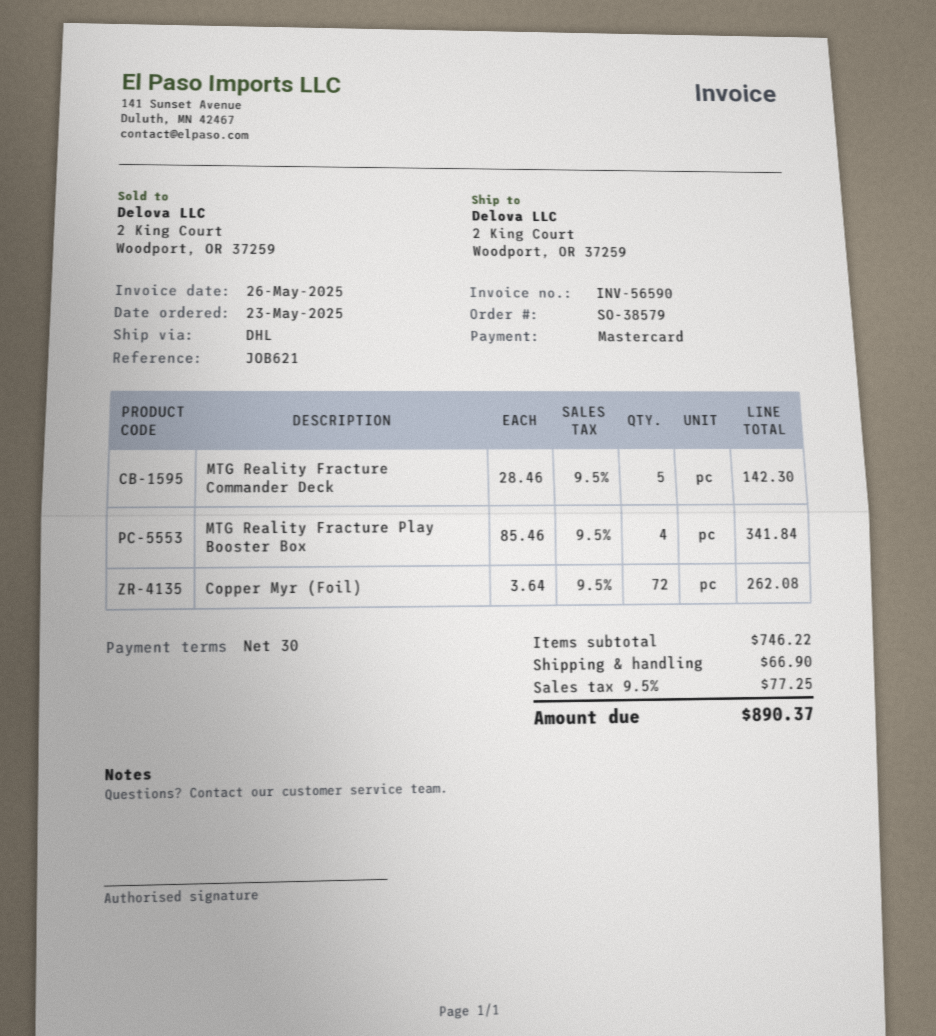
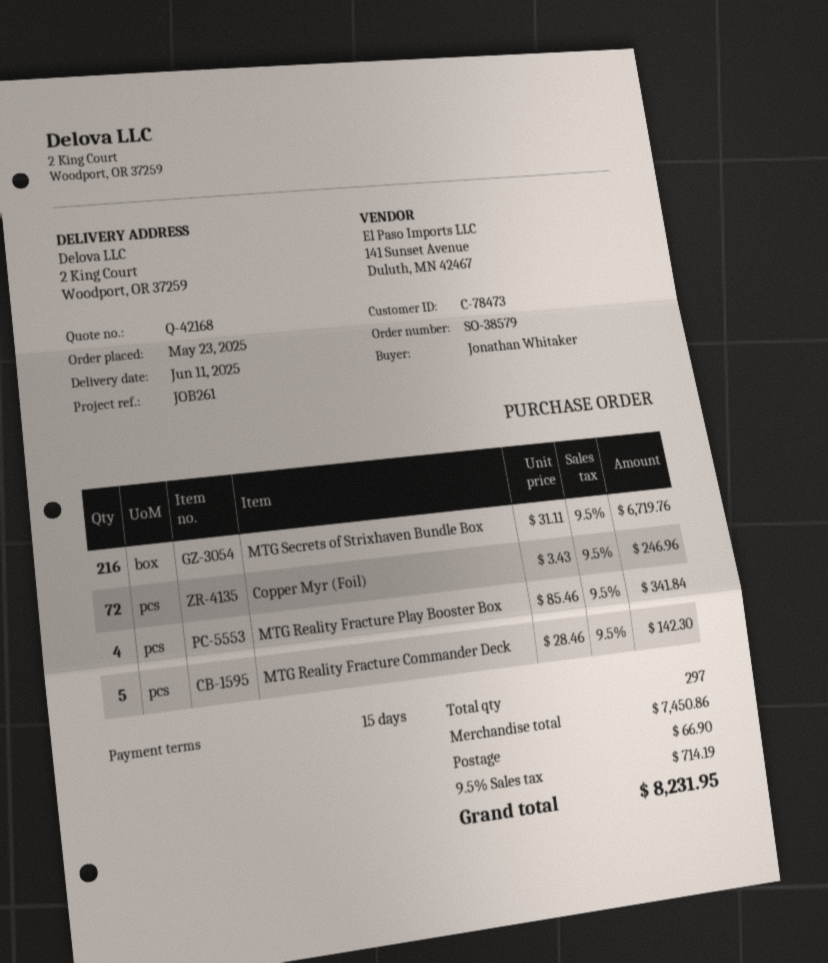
payment terms: 30 days -> 15 days
reference: JOB621 -> JOB261
Copper Myr (Foil): 72 x 3.64 = 262.08 -> 72 x 3.43 = 246.96
MTG Secrets of Strixhaven Bundle Box: none -> 216 x 31.11 = 6719.76
subtotal: 746.22 -> 7450.86
tax: 9.5% = 77.25 -> 9.5% = 714.19
total: 890.37 -> 8231.95

